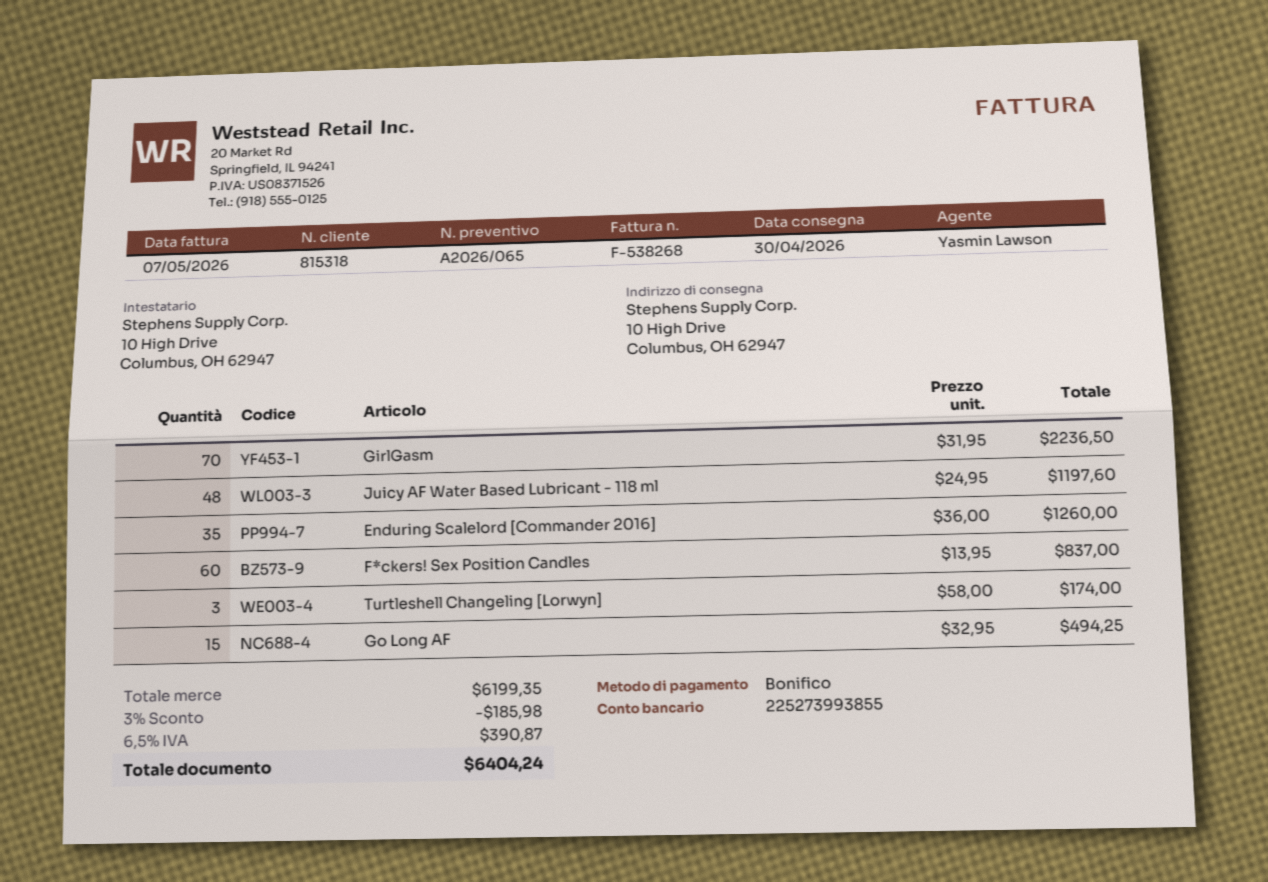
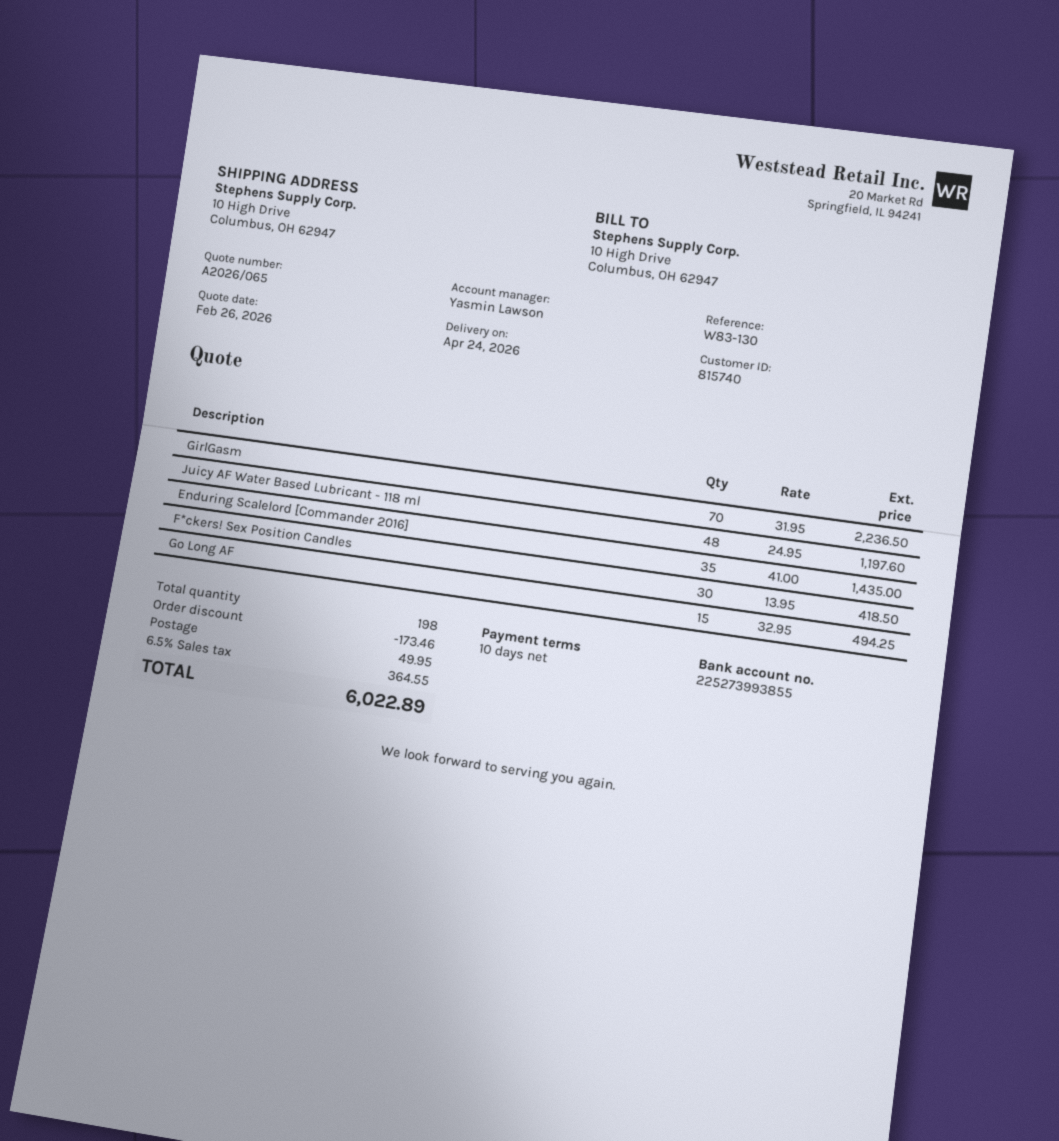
delivery date: 2026-04-30 -> 2026-04-24
customer number: 815318 -> 815740
Enduring Scalelord [Commander 2016]: 35 x 36.00 = 1260.00 -> 35 x 41.00 = 1435.00
F*ckers! Sex Position Candles: 60 x 13.95 = 837.00 -> 30 x 13.95 = 418.50
Turtleshell Changeling [Lorwyn]: 3 x 58.00 = 174.00 -> none
discount: 185.98 -> 173.46
shipping: none -> 49.95
tax: 6.5% = 390.87 -> 6.5% = 364.55
total: 6404.24 -> 6022.89

